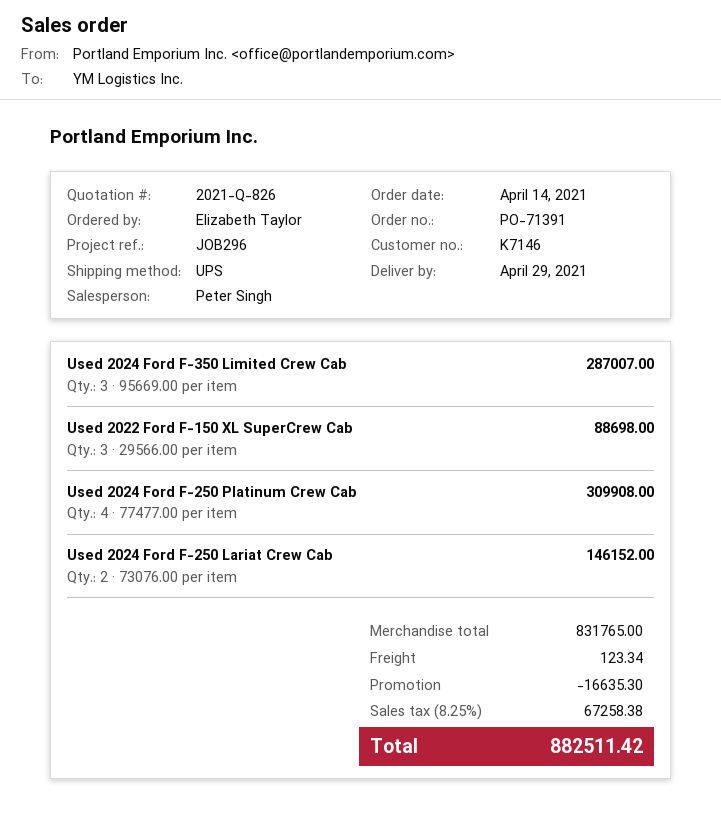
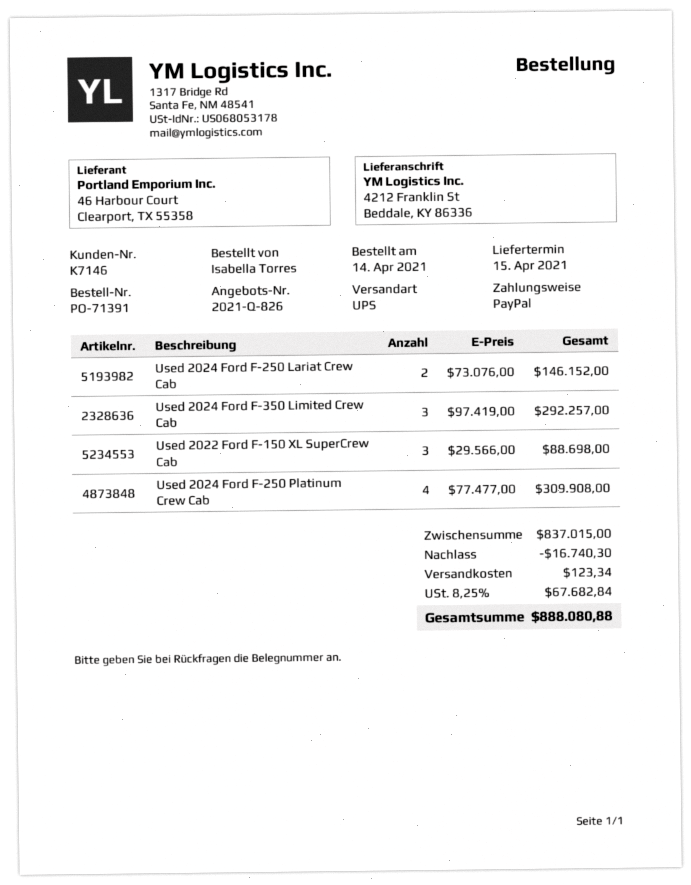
delivery date: 2021-04-29 -> 2021-04-15
ordered by: Elizabeth Taylor -> Isabella Torres
Used 2024 Ford F-350 Limited Crew Cab: 3 x 95669.00 = 287007.00 -> 3 x 97419.00 = 292257.00
subtotal: 831765.00 -> 837015.00
discount: 16635.30 -> 16740.30
tax: 8.25% = 67258.38 -> 8.25% = 67682.84
total: 882511.42 -> 888080.88

